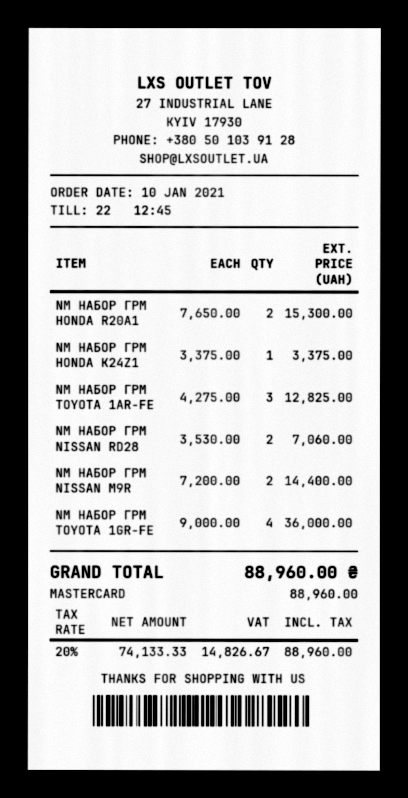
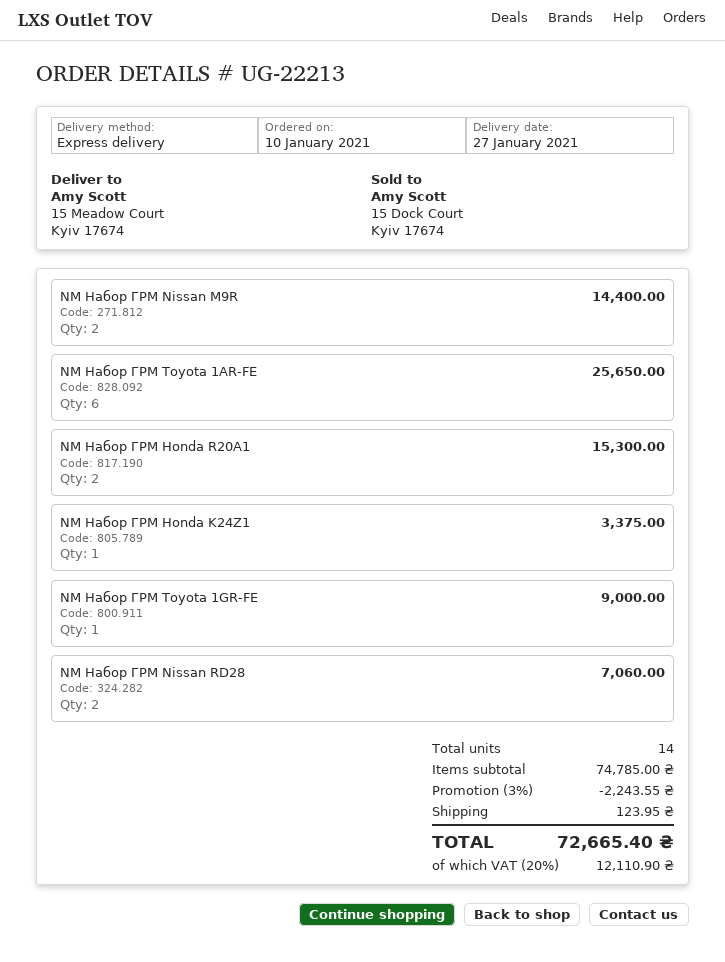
NM НАБОР ГРМ TOYOTA 1AR-FE: 3 for 12825.00 -> 6 for 25650.00
NM НАБОР ГРМ TOYOTA 1GR-FE: 4 for 36000.00 -> 1 for 9000.00
discount: none -> 3% = 2243.55
shipping: none -> 123.95
tax: 20% = 14826.67 -> 20% = 12110.90
total: 88960.00 -> 72665.40

